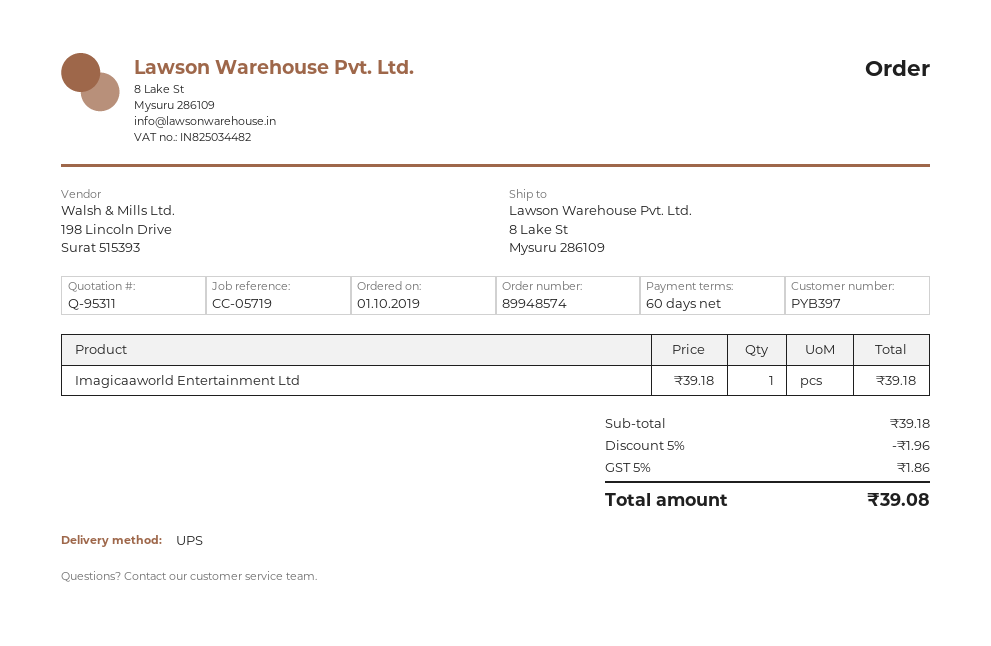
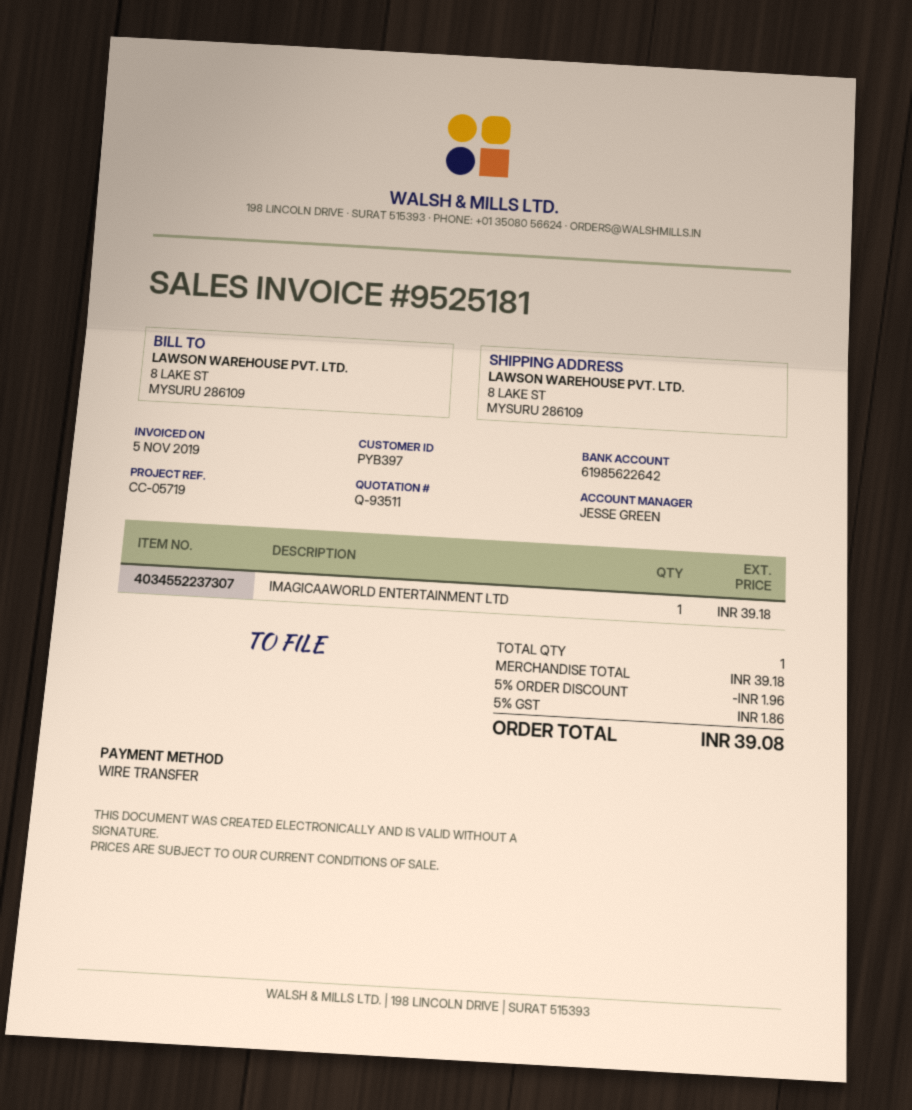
quote number: Q-95311 -> Q-93511

